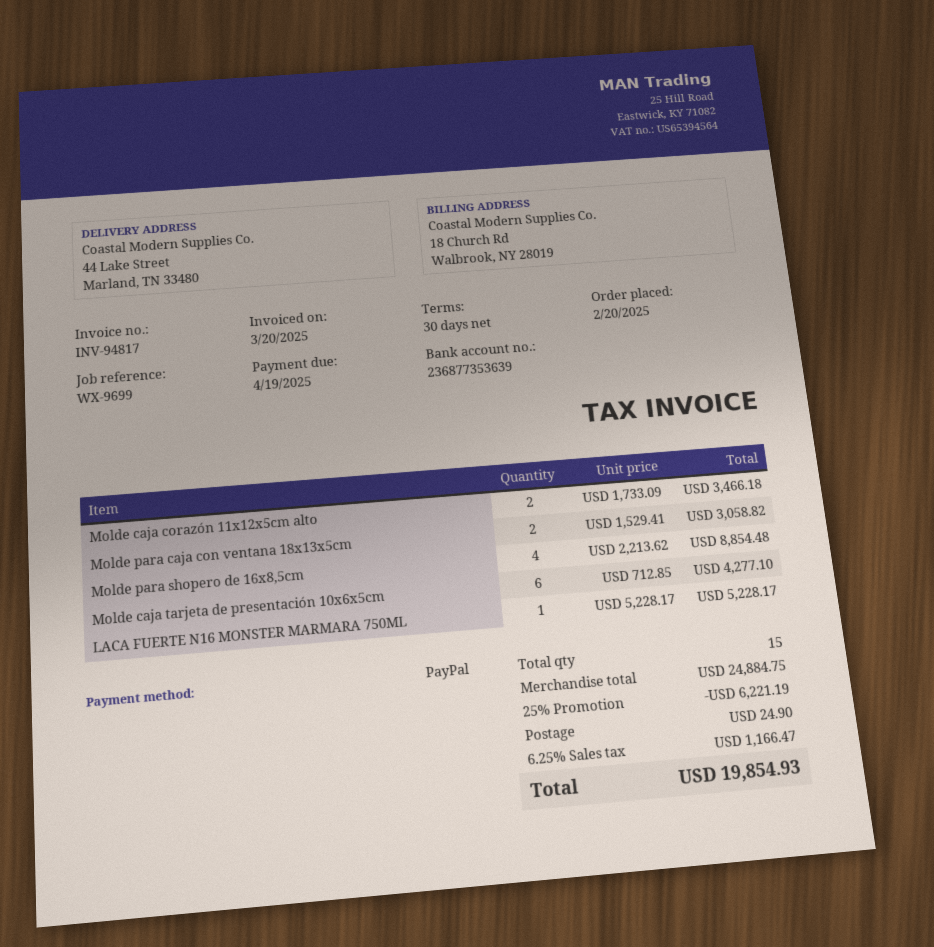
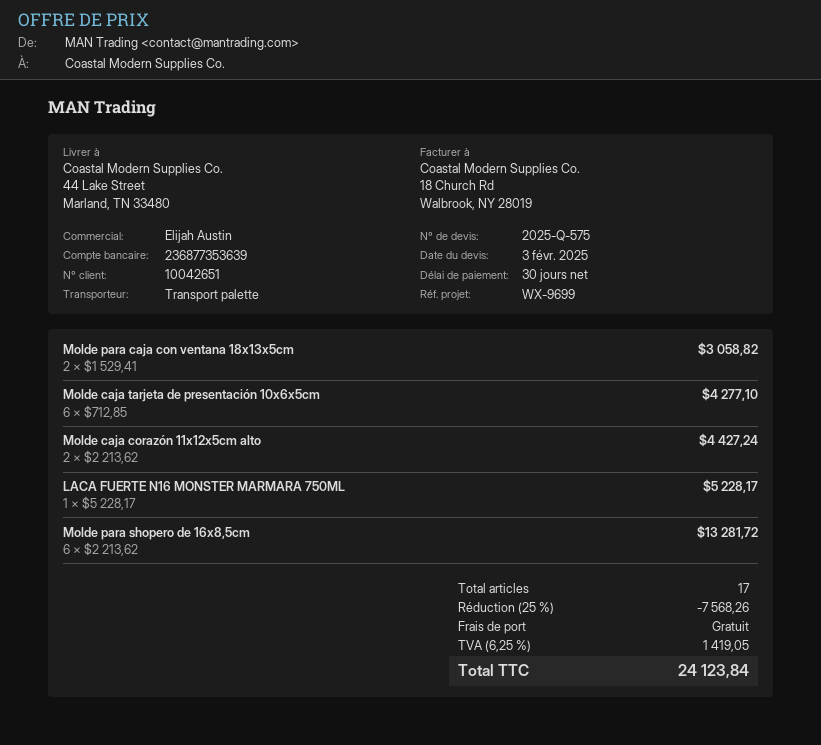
Molde caja corazón 11x12x5cm alto: 2 x 1733.09 = 3466.18 -> 2 x 2213.62 = 4427.24
Molde para shopero de 16x8,5cm: 4 x 2213.62 = 8854.48 -> 6 x 2213.62 = 13281.72
total quantity: 15 -> 17
discount: 25% = 6221.19 -> 25% = 7568.26
shipping: 24.90 -> 0.00
tax: 6.25% = 1166.47 -> 6.25% = 1419.05
total: 19854.93 -> 24123.84

